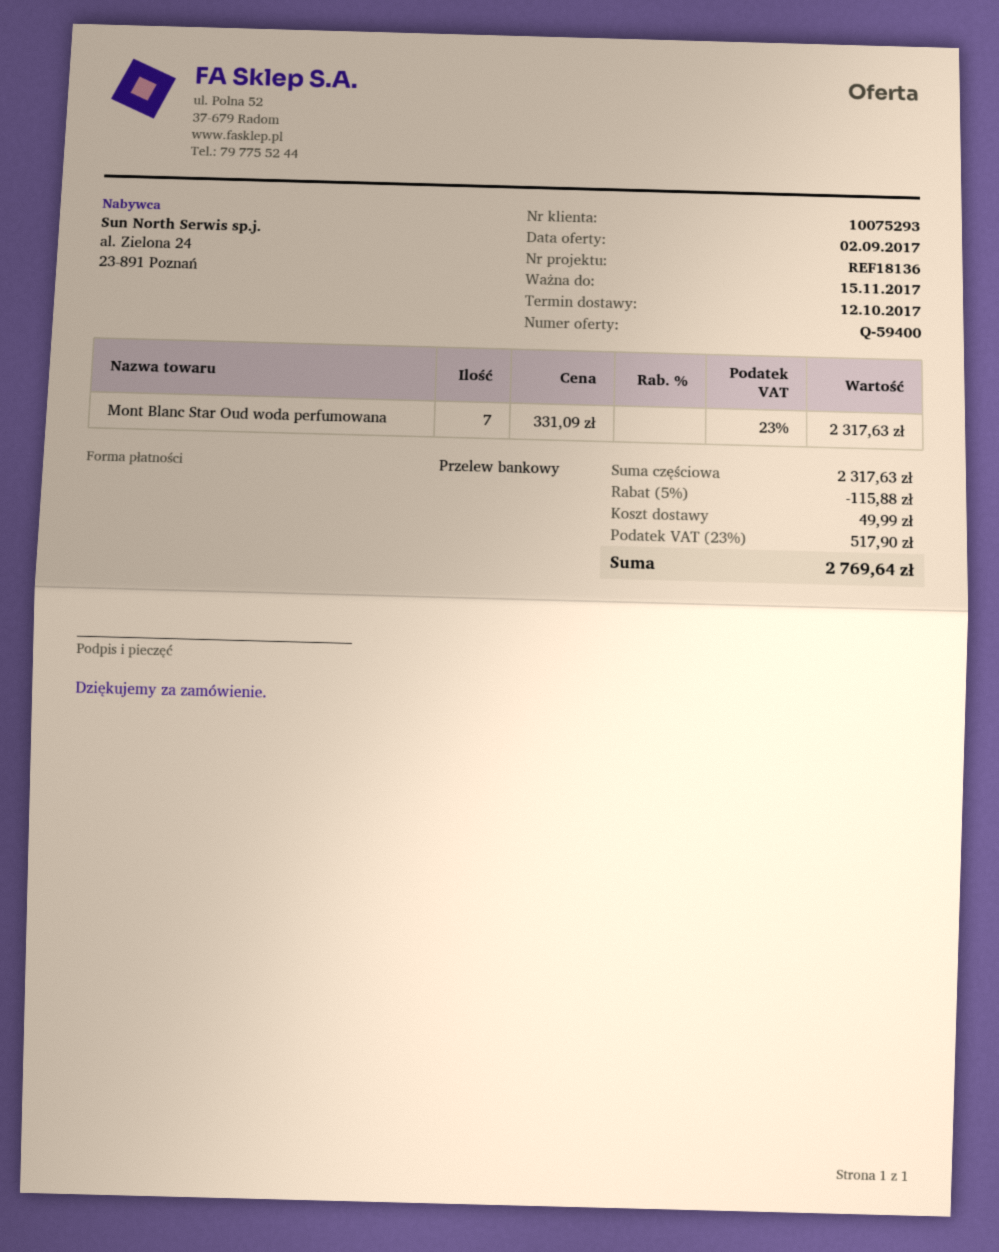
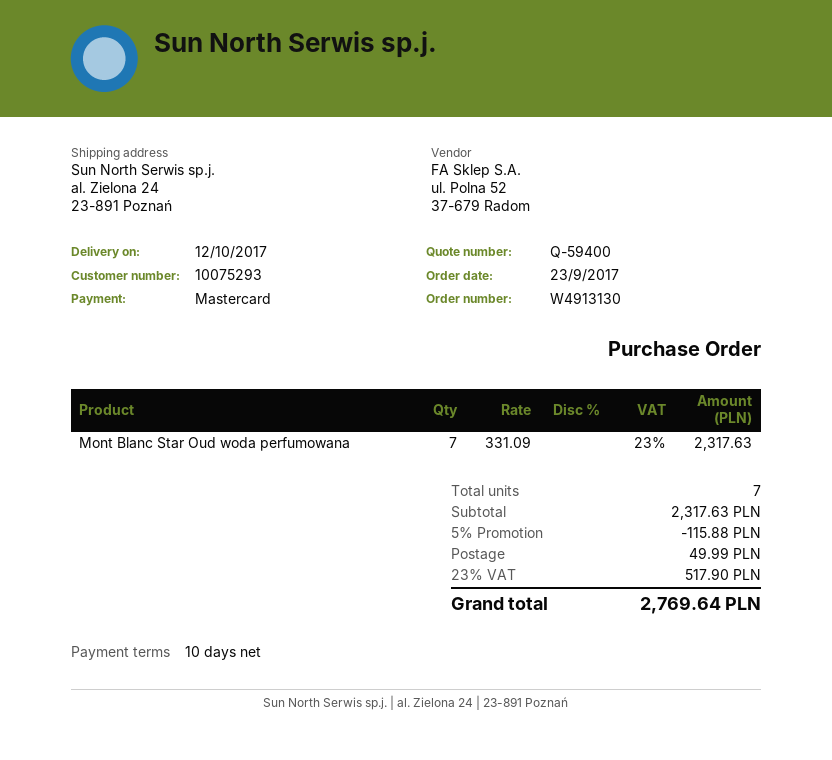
payment method: bank transfer -> Mastercard

